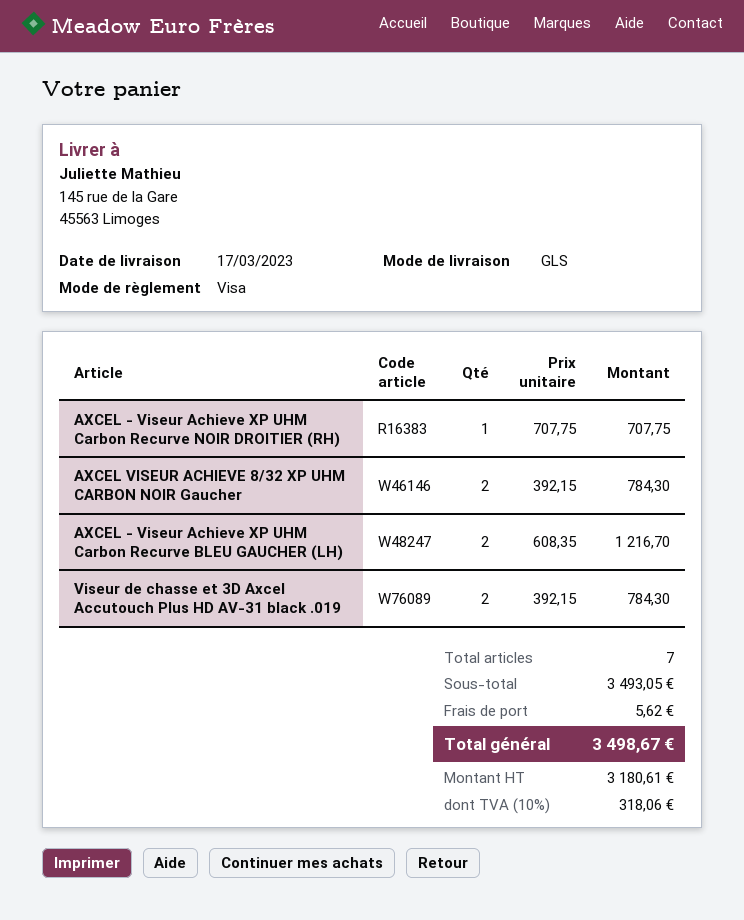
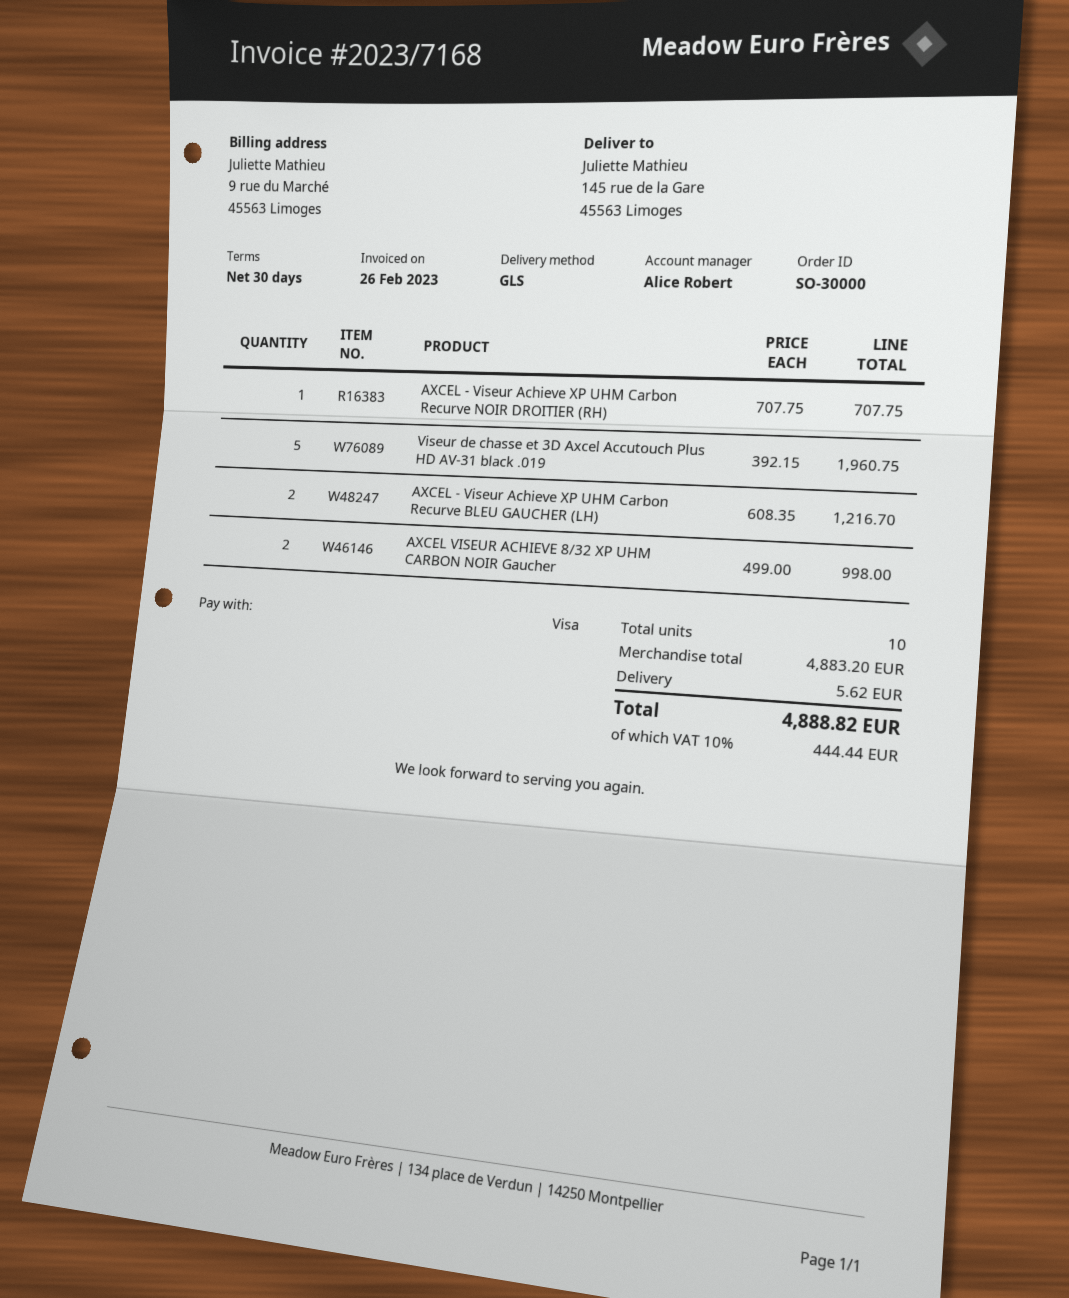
AXCEL VISEUR ACHIEVE 8/32 XP UHM CARBON NOIR Gaucher: 2 x 392.15 = 784.30 -> 2 x 499.00 = 998.00
Viseur de chasse et 3D Axcel Accutouch Plus HD AV-31 black .019: 2 x 392.15 = 784.30 -> 5 x 392.15 = 1960.75
total quantity: 7 -> 10
subtotal: 3493.05 -> 4883.20
tax: 10% = 318.06 -> 10% = 444.44
total: 3498.67 -> 4888.82

